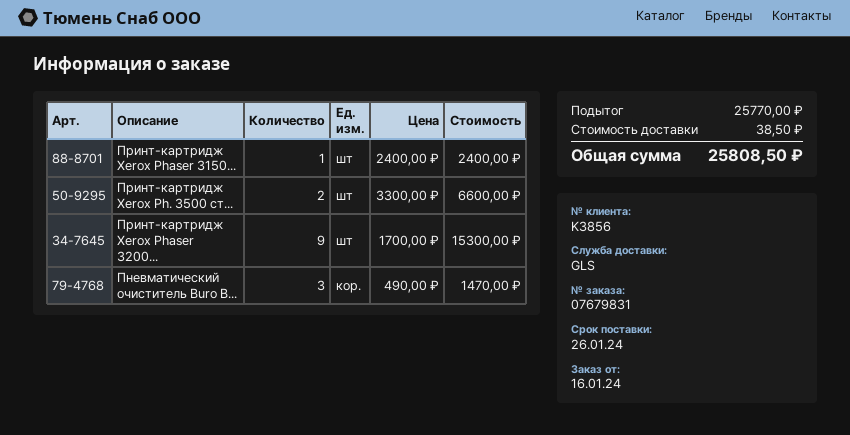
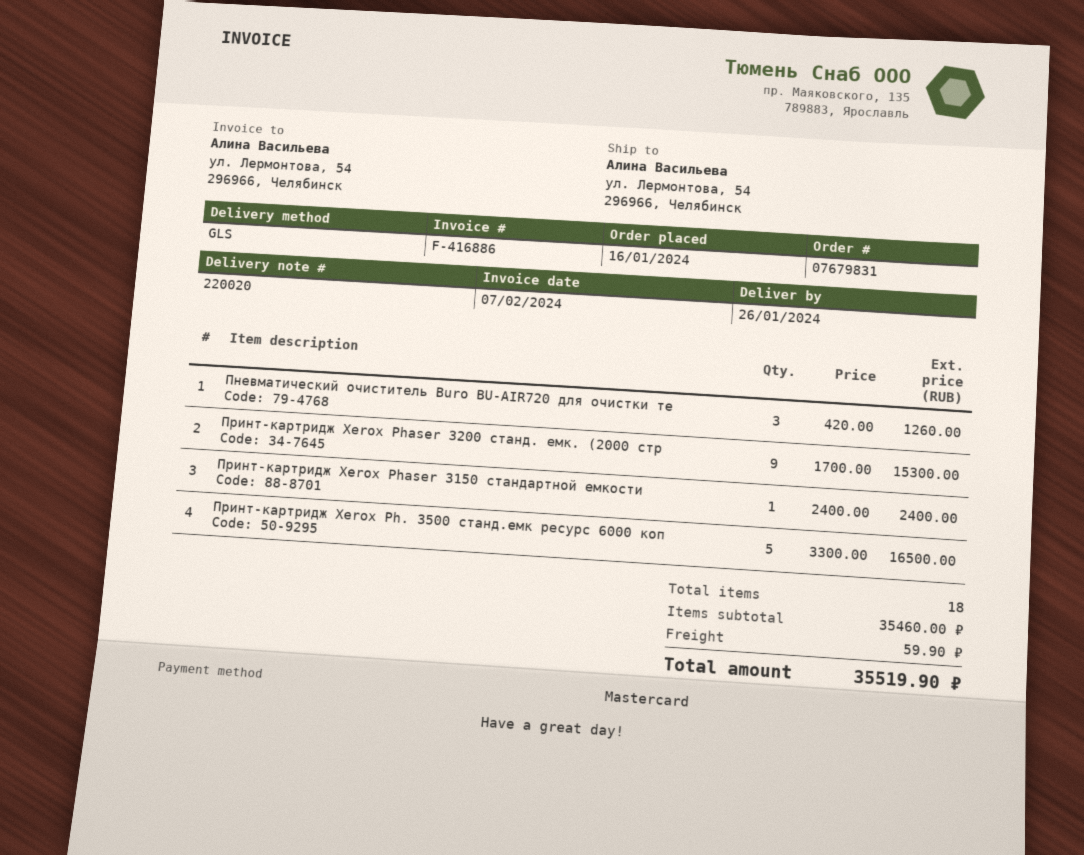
Принт-картридж Xerox Ph. 3500 ст...: 2 x 3300.00 = 6600.00 -> 5 x 3300.00 = 16500.00
Пневматический очиститель Buro B...: 3 x 490.00 = 1470.00 -> 3 x 420.00 = 1260.00
subtotal: 25770.00 -> 35460.00
shipping: 38.50 -> 59.90
total: 25808.50 -> 35519.90

